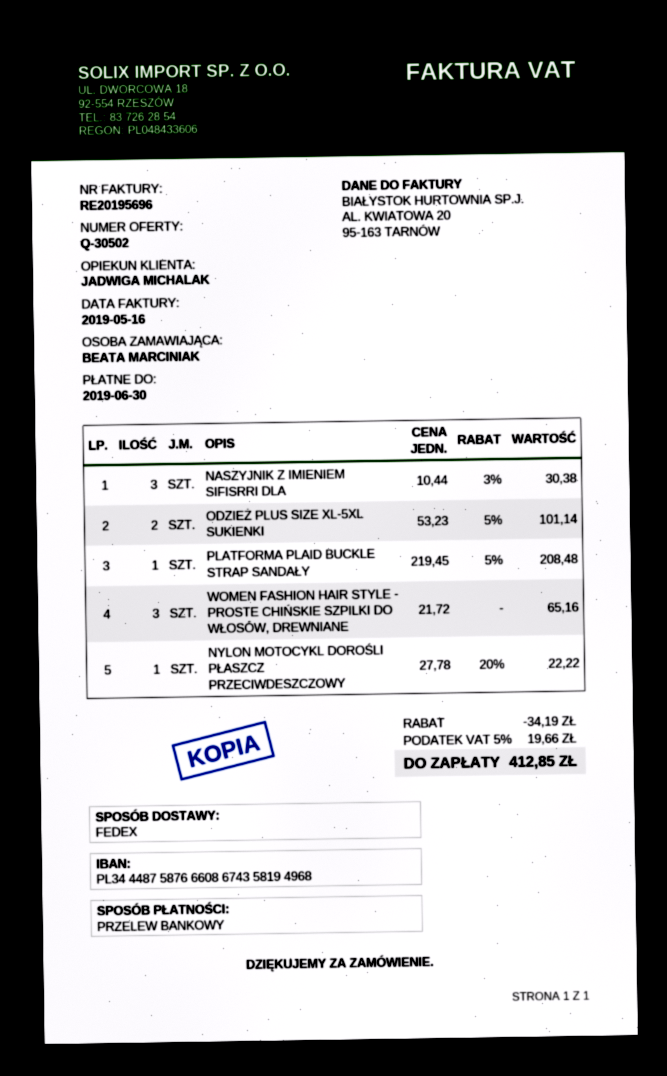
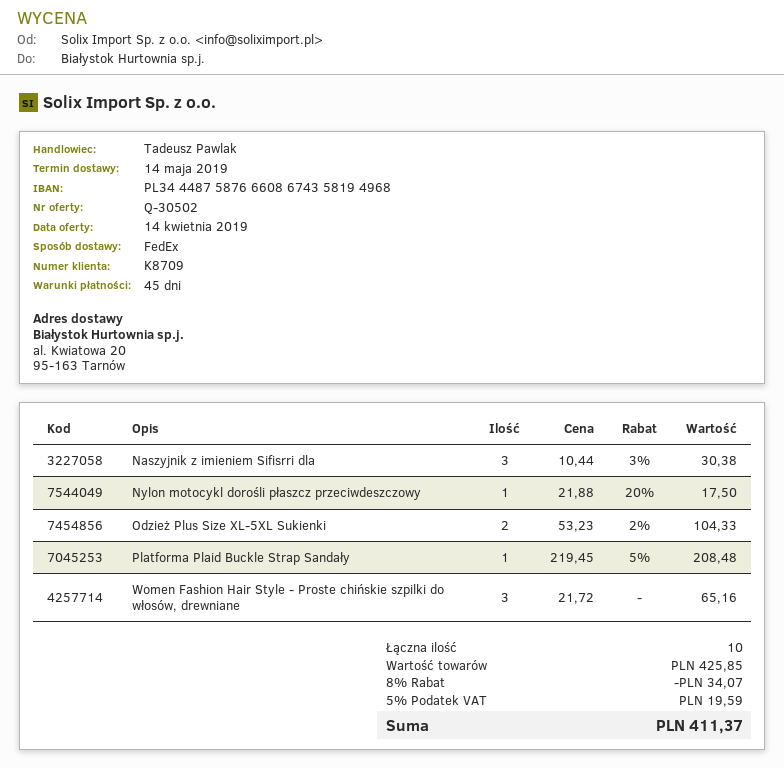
sales rep: JADWIGA MICHALAK -> Tadeusz Pawlak
ODZIEŻ PLUS SIZE XL-5XL SUKIENKI: 2 x 53.23 - 5% = 101.14 -> 2 x 53.23 - 2% = 104.33
NYLON MOTOCYKL DOROŚLI PŁASZCZ PRZECIWDESZCZOWY: 1 x 27.78 - 20% = 22.22 -> 1 x 21.88 - 20% = 17.50
discount: 34.19 -> 34.07
tax: 5% = 19.66 -> 5% = 19.59
total: 412.85 -> 411.37

